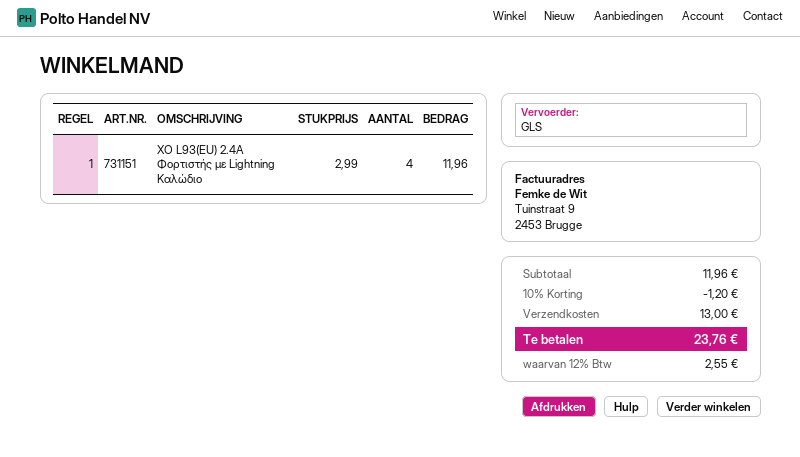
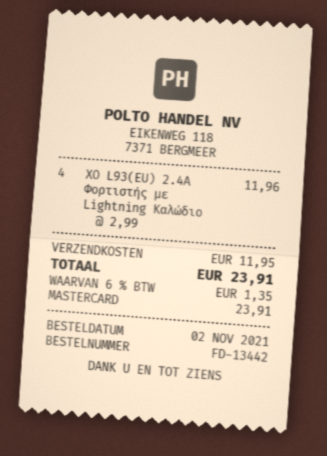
discount: 10% = 1.20 -> none
shipping: 13.00 -> 11.95
tax: 12% = 2.55 -> 6% = 1.35
total: 23.76 -> 23.91

